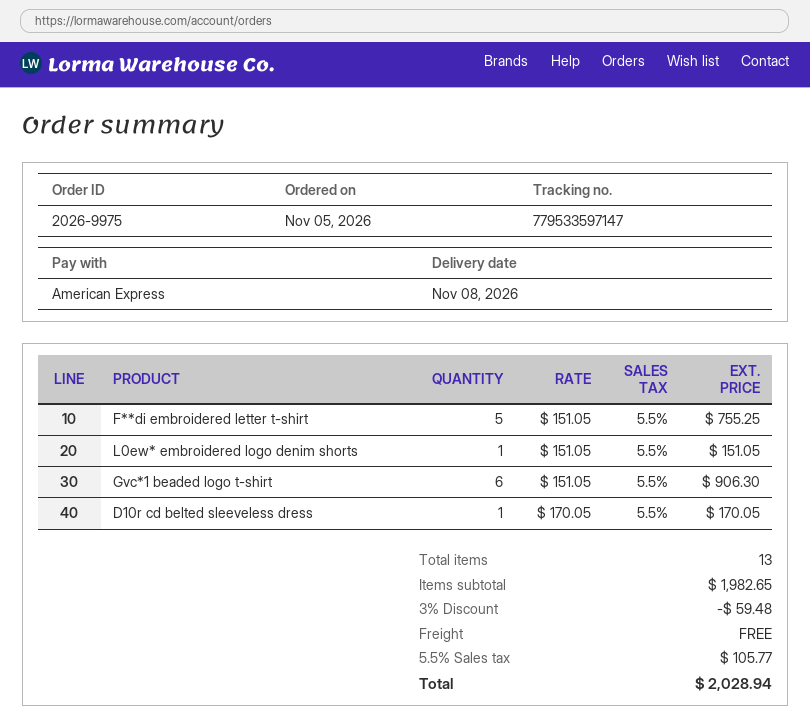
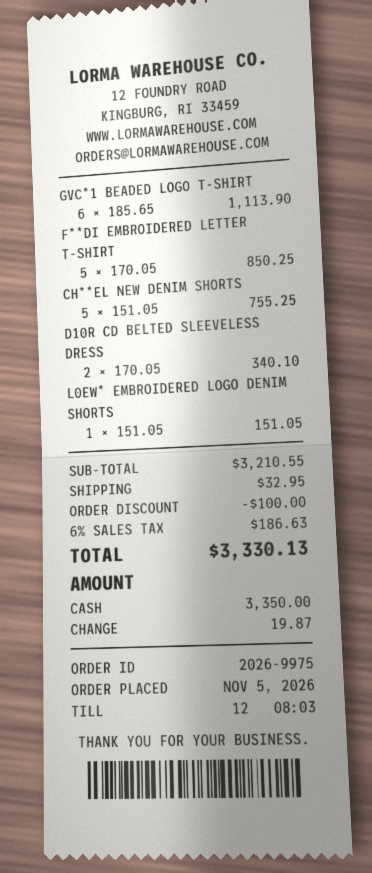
payment method: American Express -> cash
F**di embroidered letter t-shirt: 5 x 151.05 = 755.25 -> 5 x 170.05 = 850.25
Gvc*1 beaded logo t-shirt: 6 x 151.05 = 906.30 -> 6 x 185.65 = 1113.90
D10r cd belted sleeveless dress: 1 x 170.05 = 170.05 -> 2 x 170.05 = 340.10
CH**EL NEW DENIM SHORTS: none -> 5 x 151.05 = 755.25
subtotal: 1982.65 -> 3210.55
discount: 59.48 -> 100.00
shipping: 0.00 -> 32.95
tax: 5.5% = 105.77 -> 6% = 186.63
total: 2028.94 -> 3330.13

